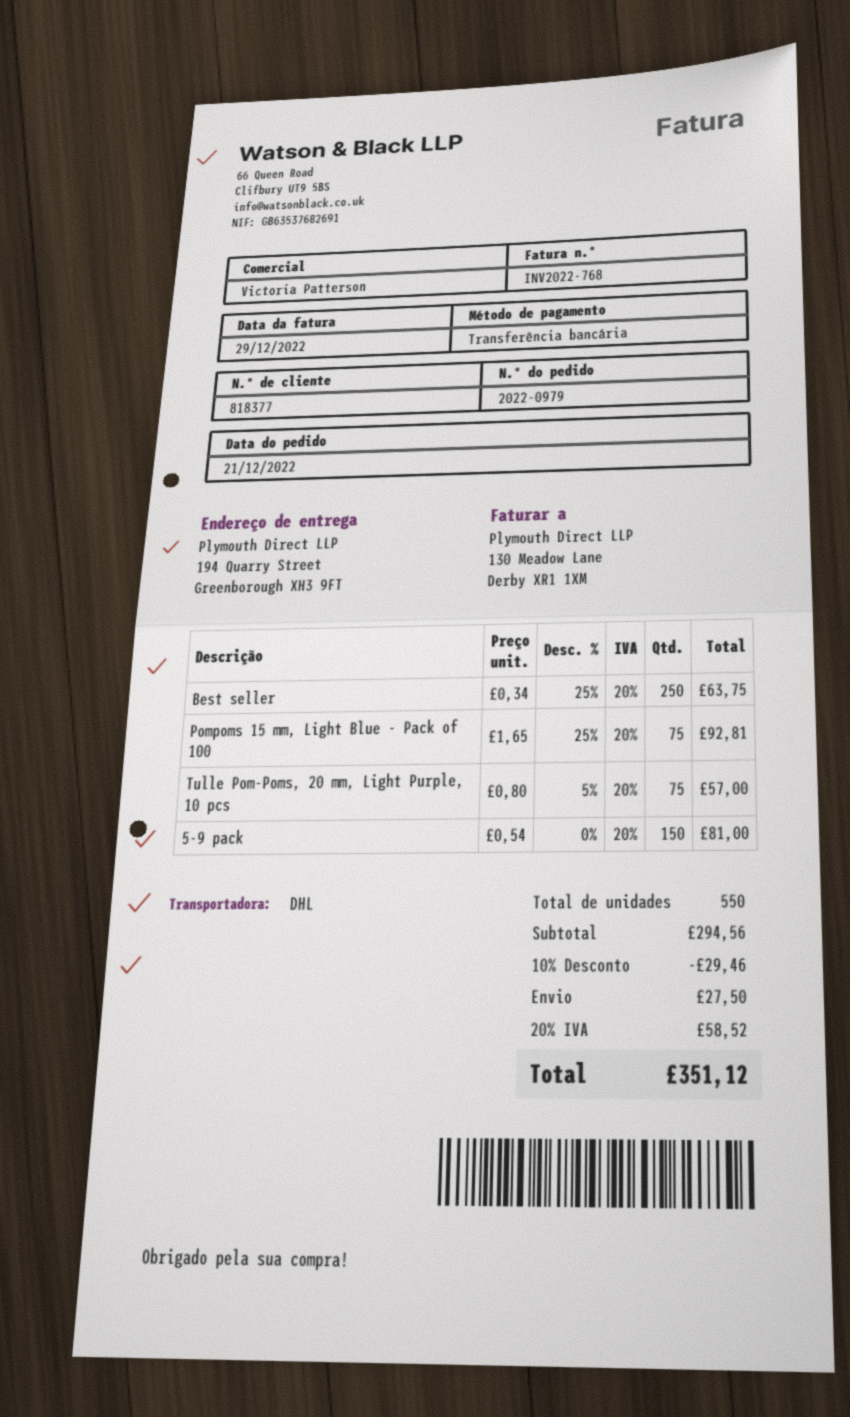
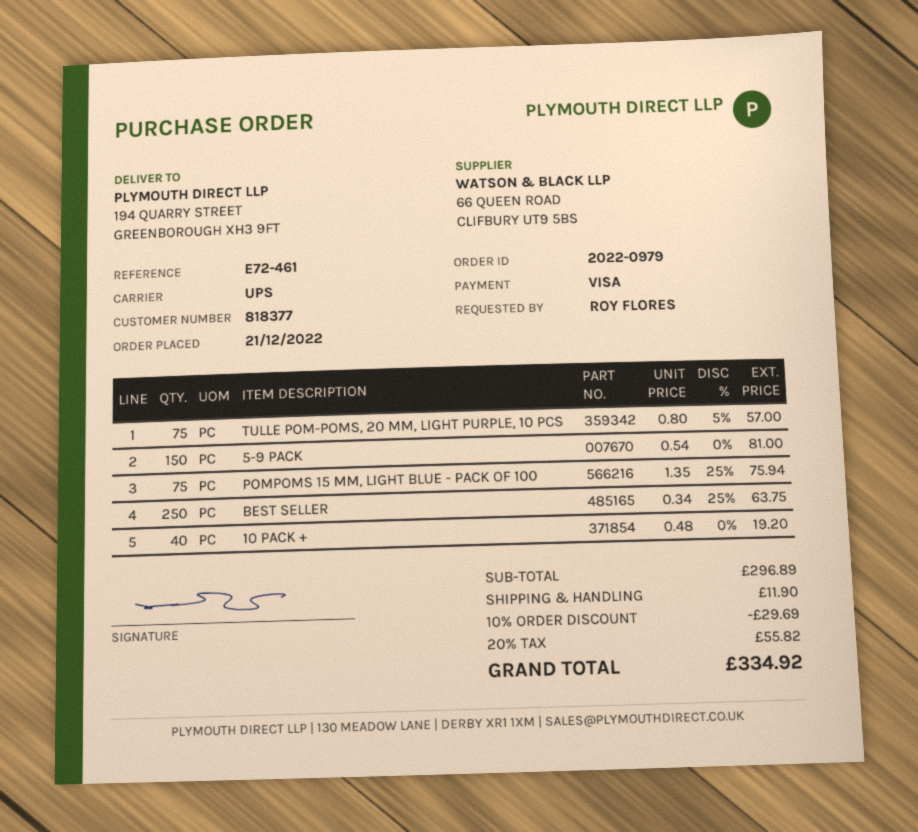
payment method: bank transfer -> Visa
shipping method: DHL -> UPS
Pompoms 15 mm, Light Blue - Pack of 100: 75 x 1.65 - 25% = 92.81 -> 75 x 1.35 - 25% = 75.94
10 PACK +: none -> 40 x 0.48 = 19.20
subtotal: 294.56 -> 296.89
discount: 10% = 29.46 -> 10% = 29.69
shipping: 27.50 -> 11.90
tax: 20% = 58.52 -> 20% = 55.82
total: 351.12 -> 334.92

